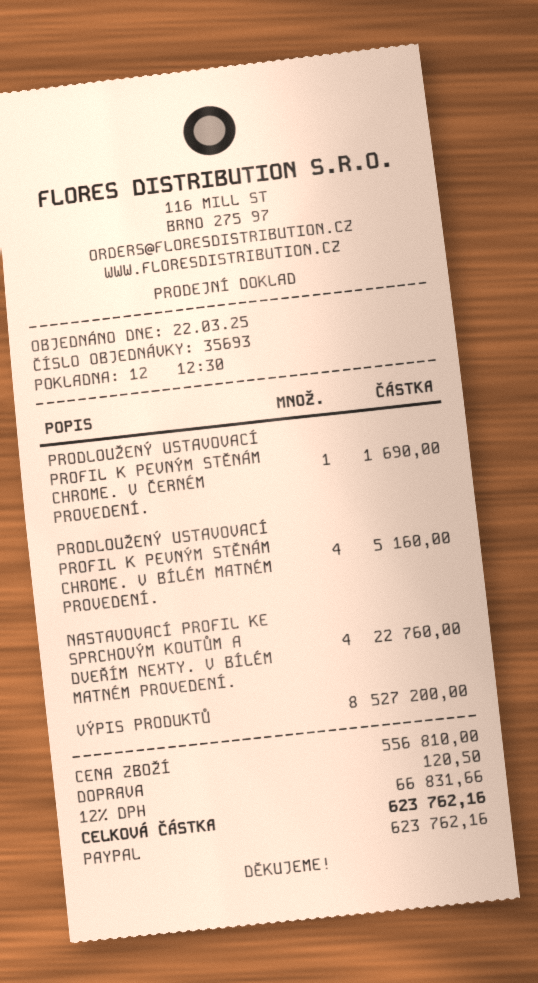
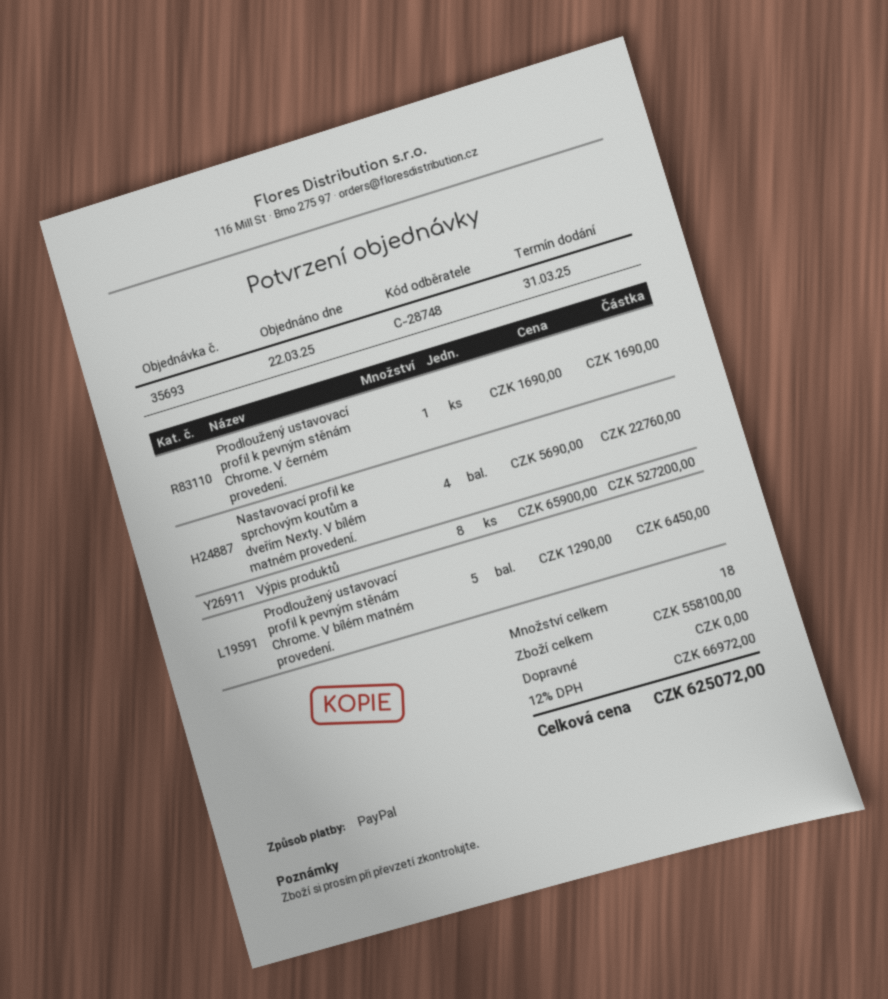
PRODLOUŽENÝ USTAVOVACÍ PROFIL K PEVNÝM STĚNÁM CHROME. V BÍLÉM MATNÉM PROVEDENÍ.: 4 for 5160.00 -> 5 for 6450.00
subtotal: 556810.00 -> 558100.00
shipping: 120.50 -> 0.00
tax: 12% = 66831.66 -> 12% = 66972.00
total: 623762.16 -> 625072.00

